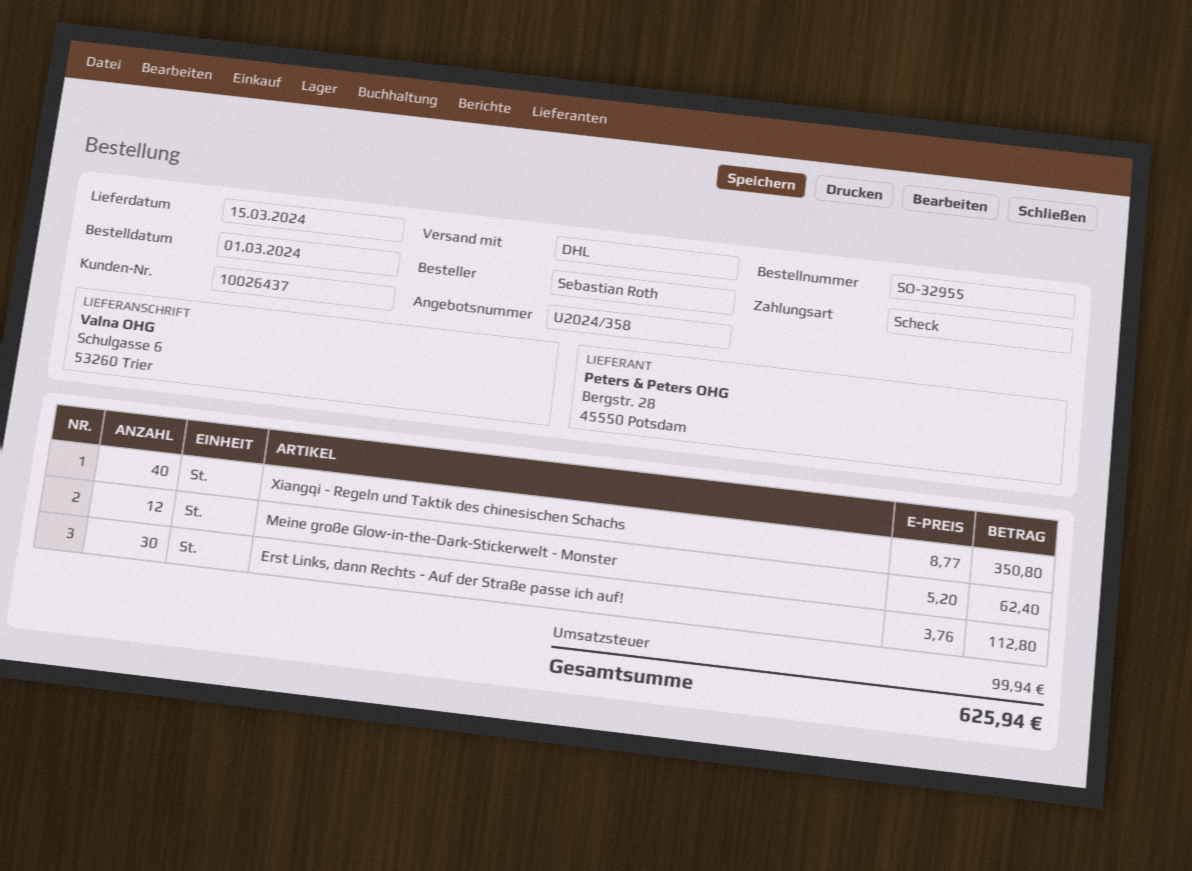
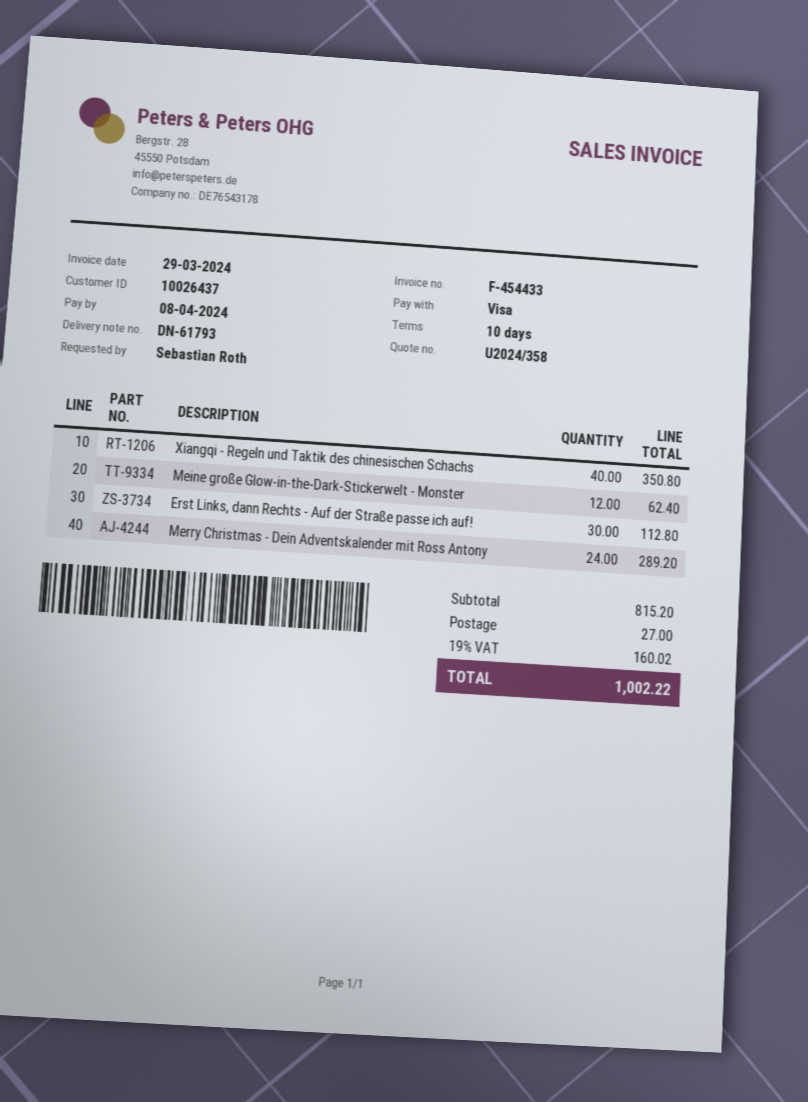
payment method: cheque -> Visa
Merry Christmas - Dein Adventskalender mit Ross Antony: none -> 24 for 289.20
shipping: none -> 27.00
tax: 99.94 -> 160.02
total: 625.94 -> 1002.22

